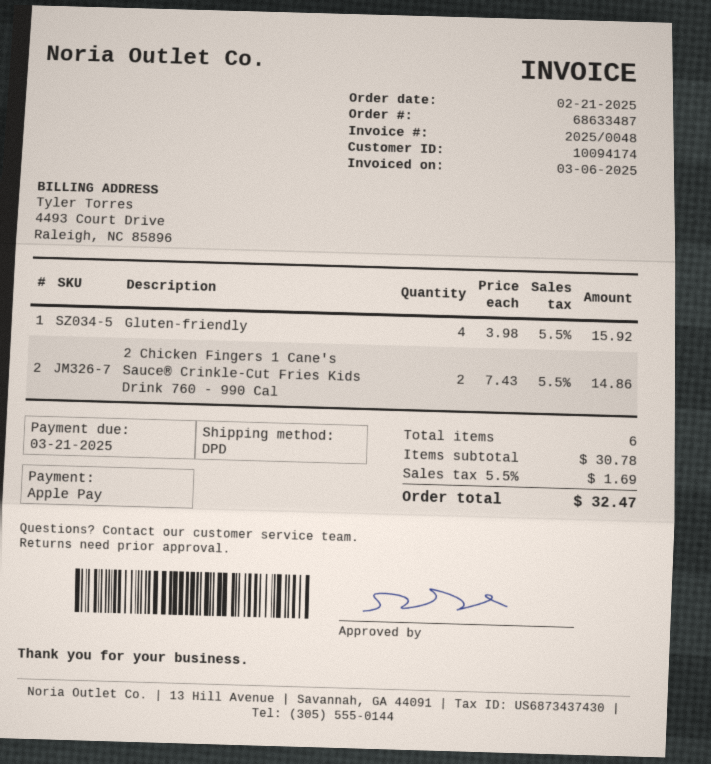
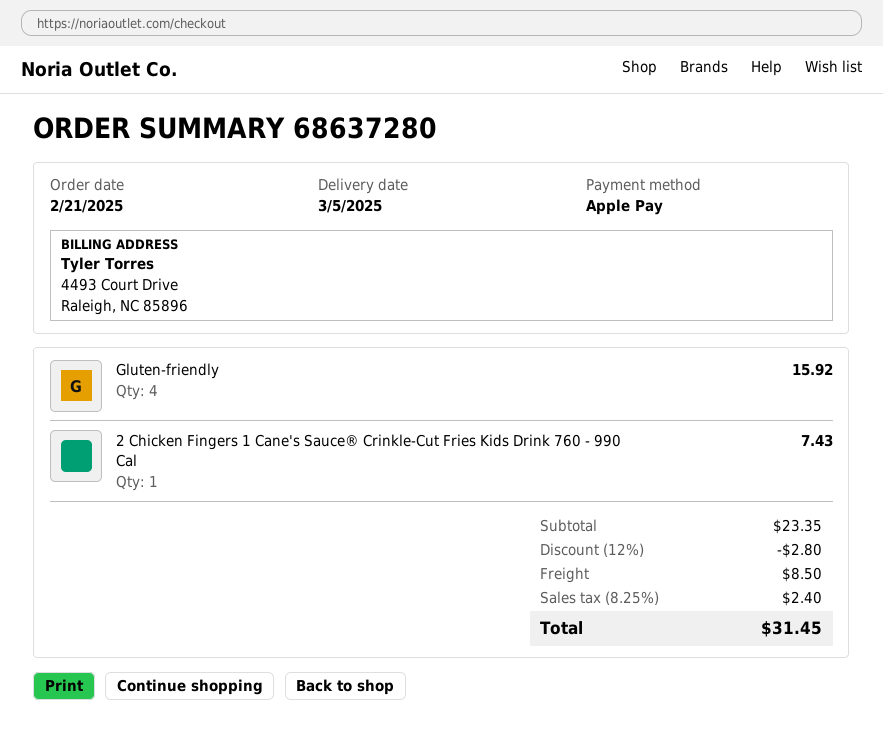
order number: 68633487 -> 68637280
2 Chicken Fingers 1 Cane's Sauce® Crinkle-Cut Fries Kids Drink 760 - 990 Cal: 2 for 14.86 -> 1 for 7.43
subtotal: 30.78 -> 23.35
discount: none -> 12% = 2.80
shipping: none -> 8.50
tax: 5.5% = 1.69 -> 8.25% = 2.40
total: 32.47 -> 31.45

